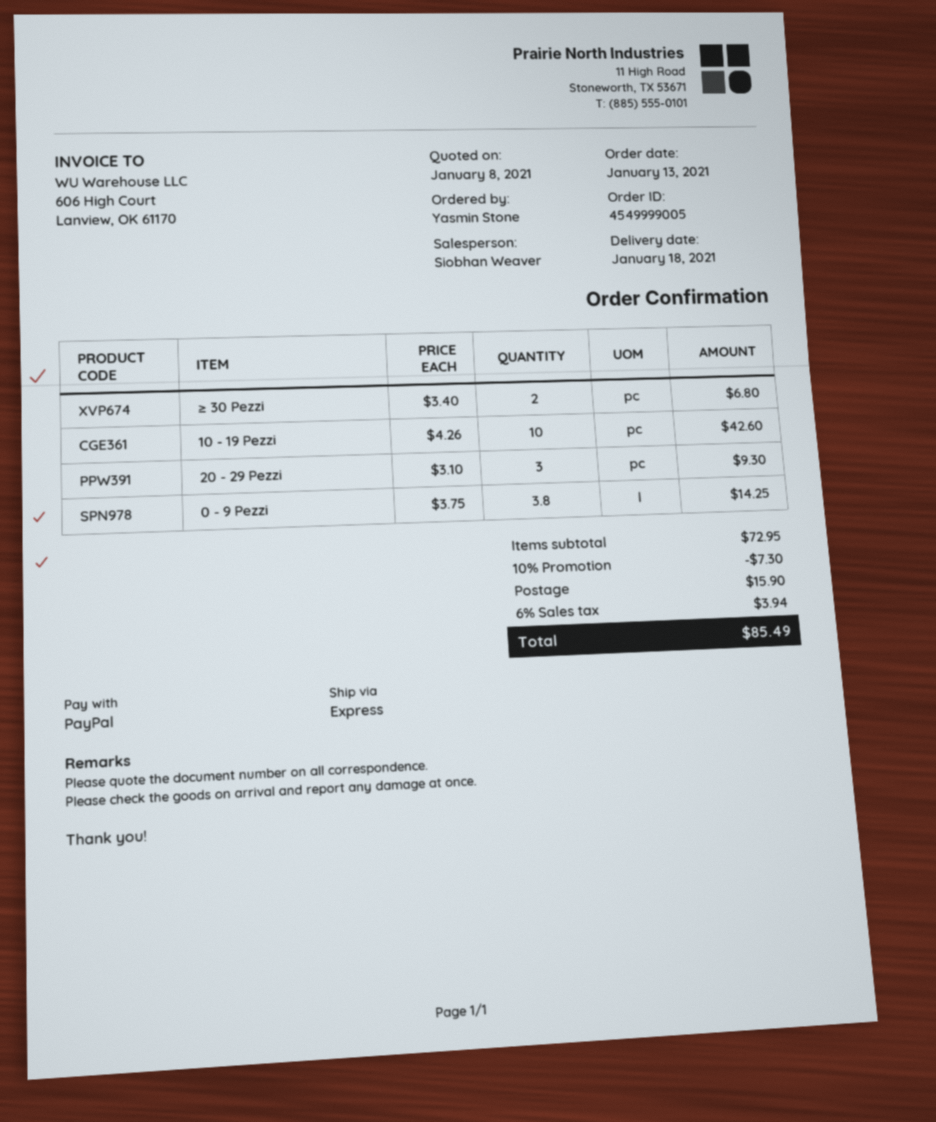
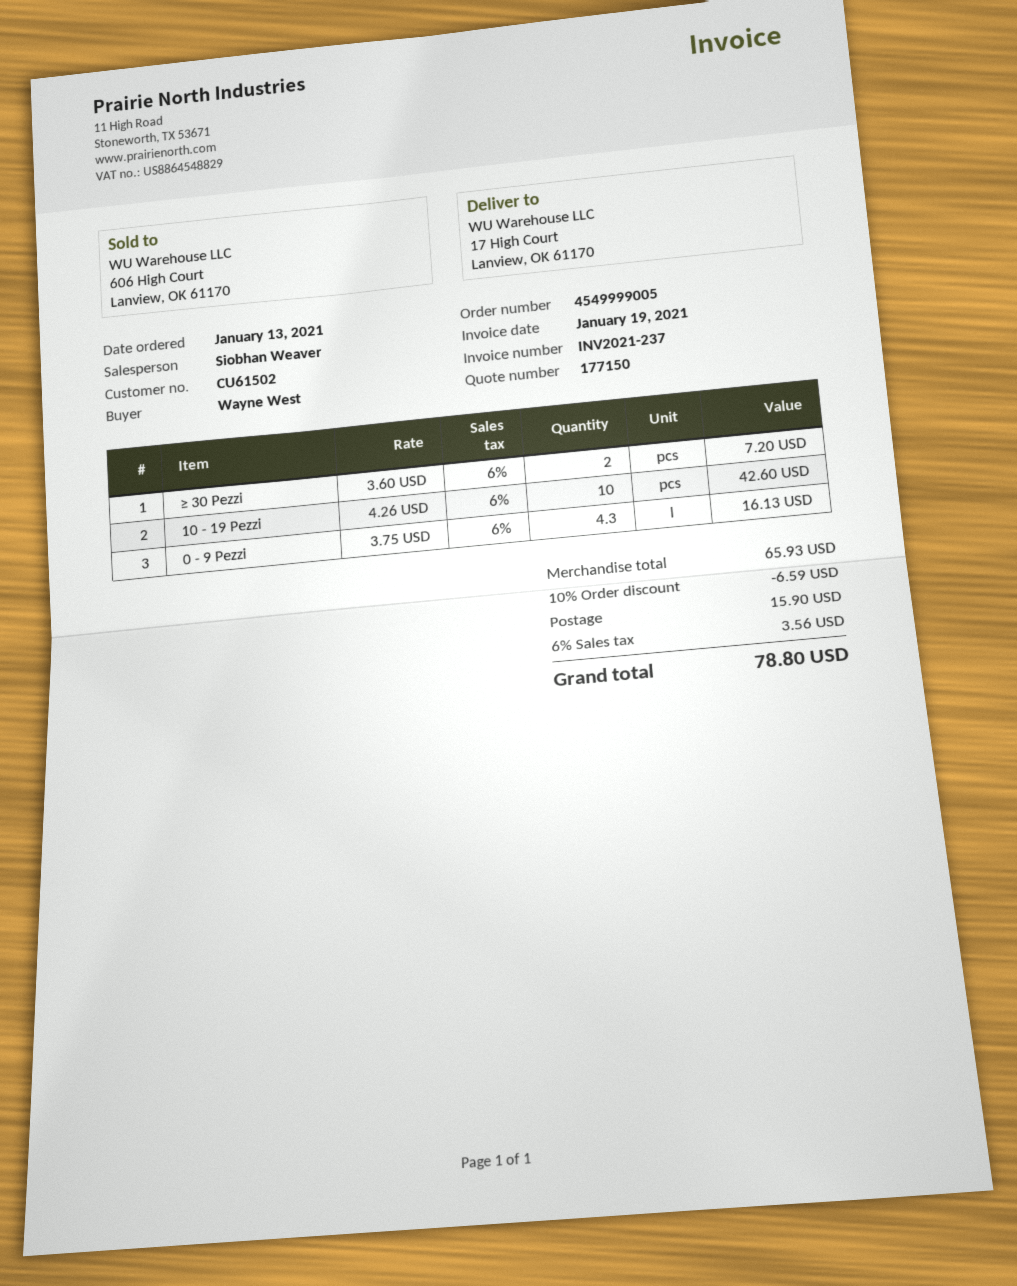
ordered by: Yasmin Stone -> Wayne West
≥ 30 Pezzi: 2 x 3.40 = 6.80 -> 2 x 3.60 = 7.20
20 - 29 Pezzi: 3 x 3.10 = 9.30 -> none
0 - 9 Pezzi: 3.8 x 3.75 = 14.25 -> 4.3 x 3.75 = 16.13
subtotal: 72.95 -> 65.93
discount: 10% = 7.30 -> 10% = 6.59
tax: 6% = 3.94 -> 6% = 3.56
total: 85.49 -> 78.80

